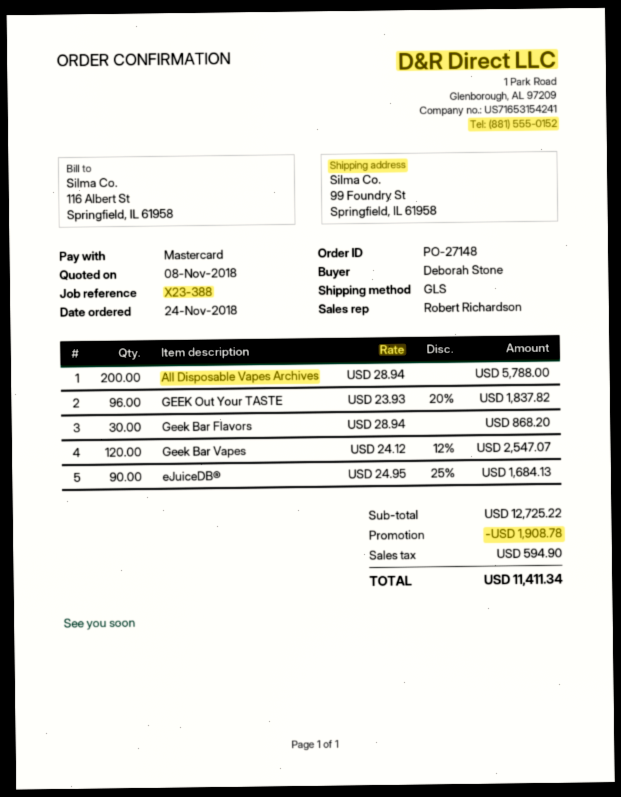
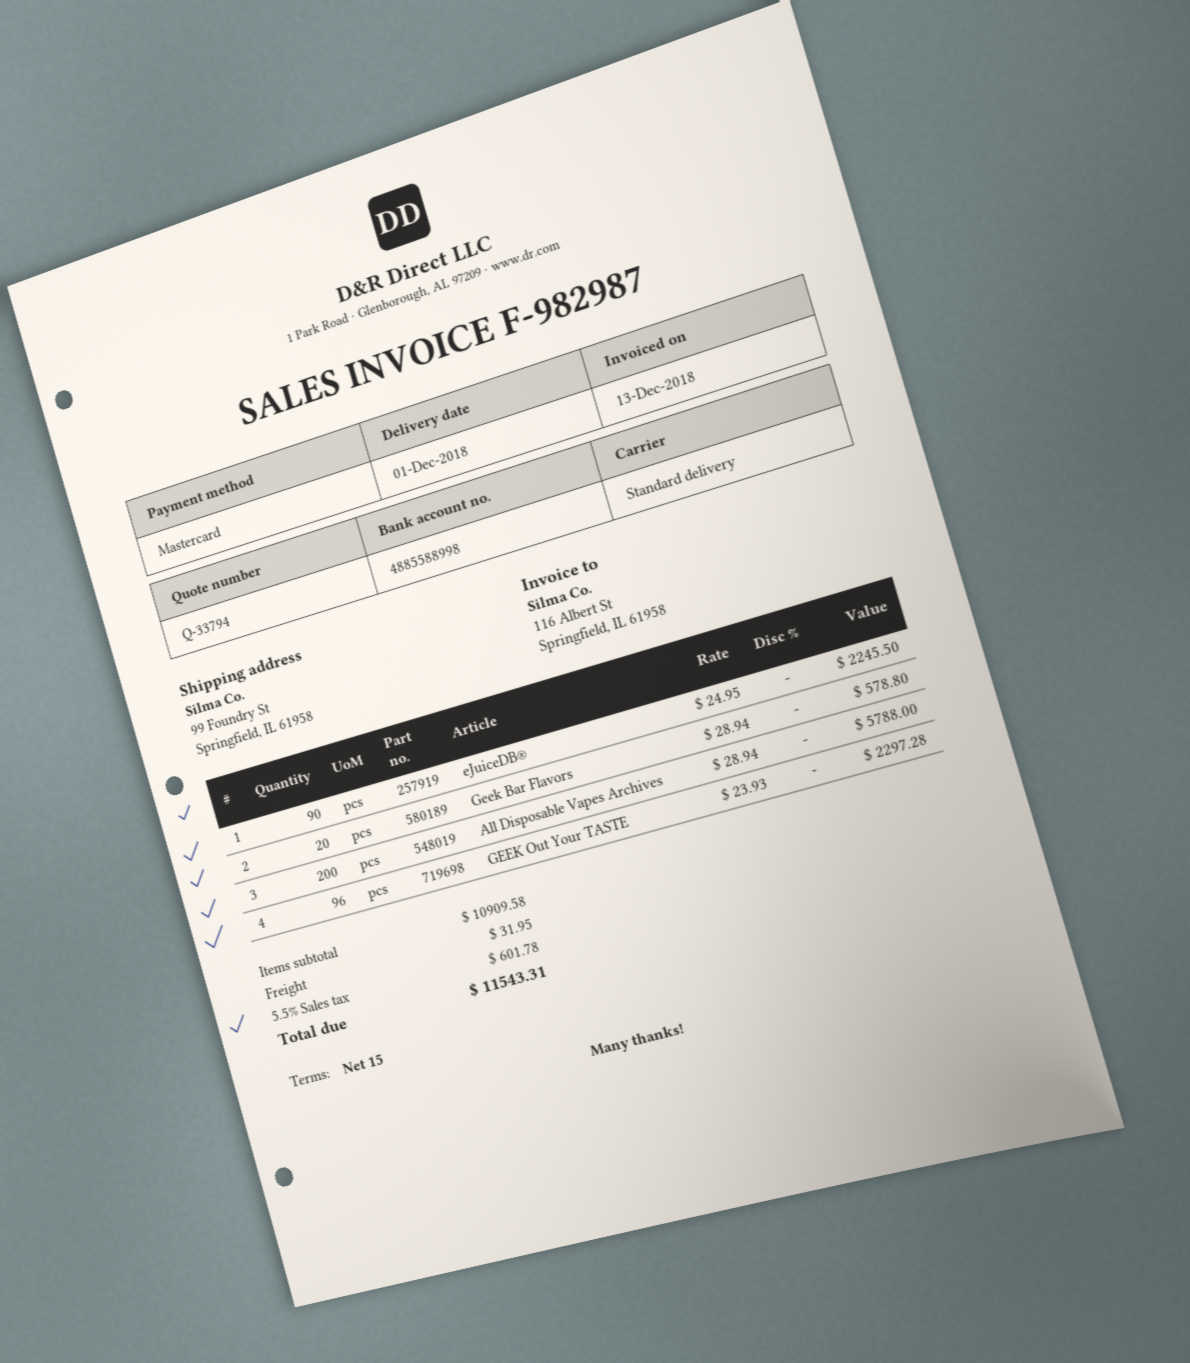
shipping method: GLS -> standard
GEEK Out Your TASTE: 96 x 23.93 - 20% = 1837.82 -> 96 x 23.93 = 2297.28
Geek Bar Flavors: 30 x 28.94 = 868.20 -> 20 x 28.94 = 578.80
Geek Bar Vapes: 120 x 24.12 - 12% = 2547.07 -> none
eJuiceDB®: 90 x 24.95 - 25% = 1684.13 -> 90 x 24.95 = 2245.50
subtotal: 12725.22 -> 10909.58
discount: 1908.78 -> none
shipping: none -> 31.95
tax: 594.90 -> 601.78
total: 11411.34 -> 11543.31

